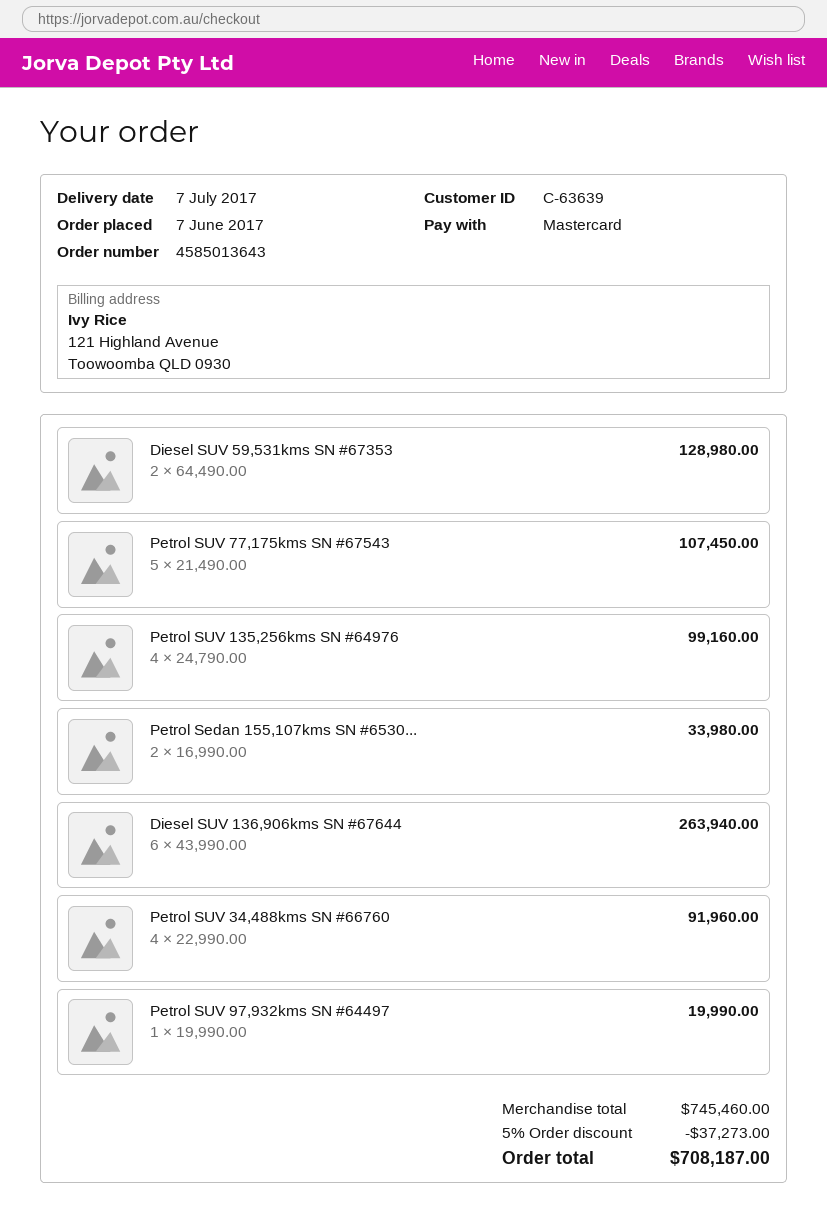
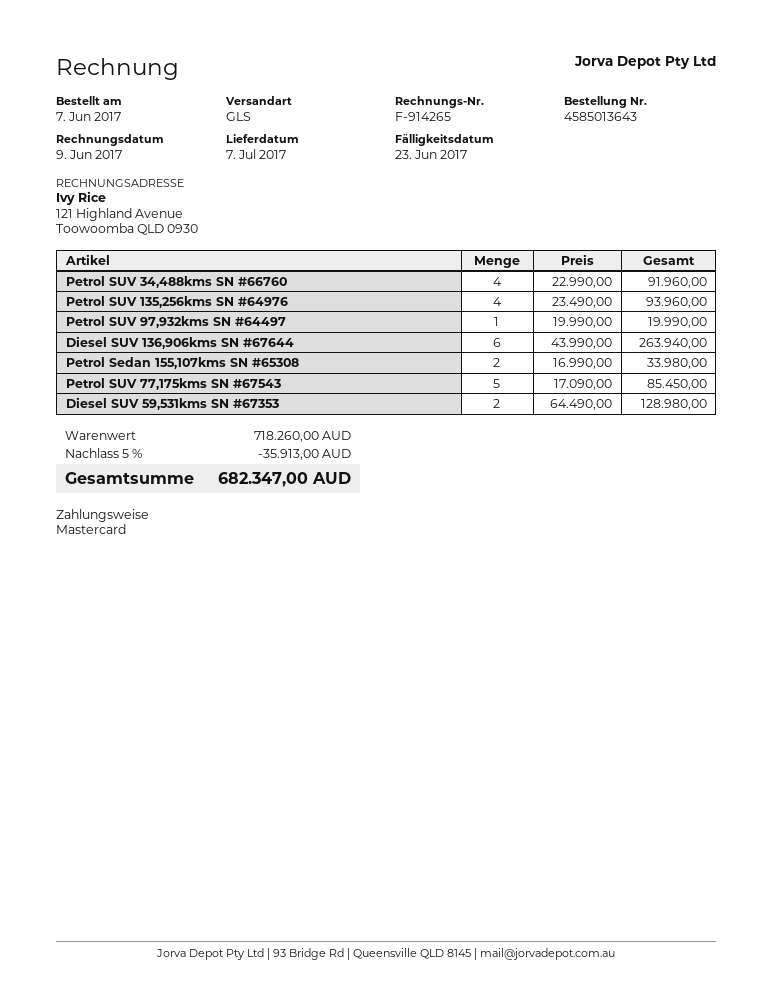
Petrol SUV 77,175kms SN #67543: 5 x 21490.00 = 107450.00 -> 5 x 17090.00 = 85450.00
Petrol SUV 135,256kms SN #64976: 4 x 24790.00 = 99160.00 -> 4 x 23490.00 = 93960.00
subtotal: 745460.00 -> 718260.00
discount: 5% = 37273.00 -> 5% = 35913.00
total: 708187.00 -> 682347.00

